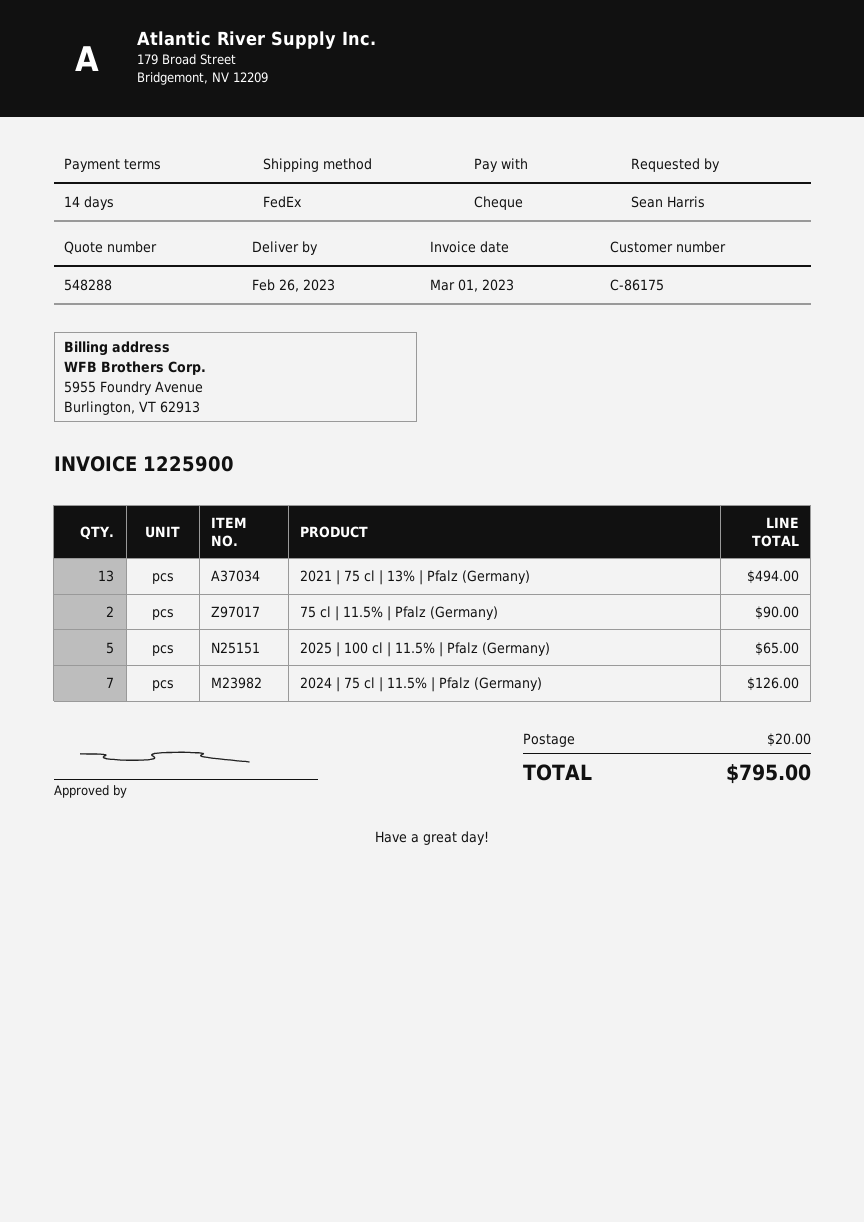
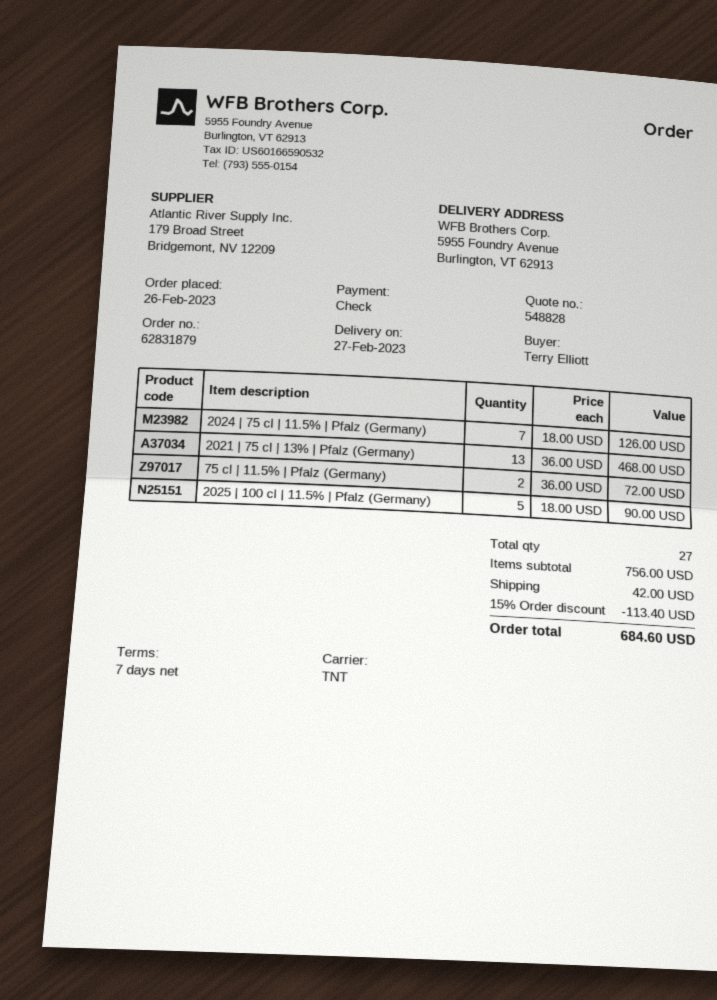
quote number: 548288 -> 548828
delivery date: 2023-02-26 -> 2023-02-27
payment terms: 14 days -> 7 days
ordered by: Sean Harris -> Terry Elliott
shipping method: FedEx -> TNT
2021 | 75 cl | 13% | Pfalz (Germany): 13 for 494.00 -> 13 for 468.00
75 cl | 11.5% | Pfalz (Germany): 2 for 90.00 -> 2 for 72.00
2025 | 100 cl | 11.5% | Pfalz (Germany): 5 for 65.00 -> 5 for 90.00
discount: none -> 15% = 113.40
shipping: 20.00 -> 42.00
total: 795.00 -> 684.60

